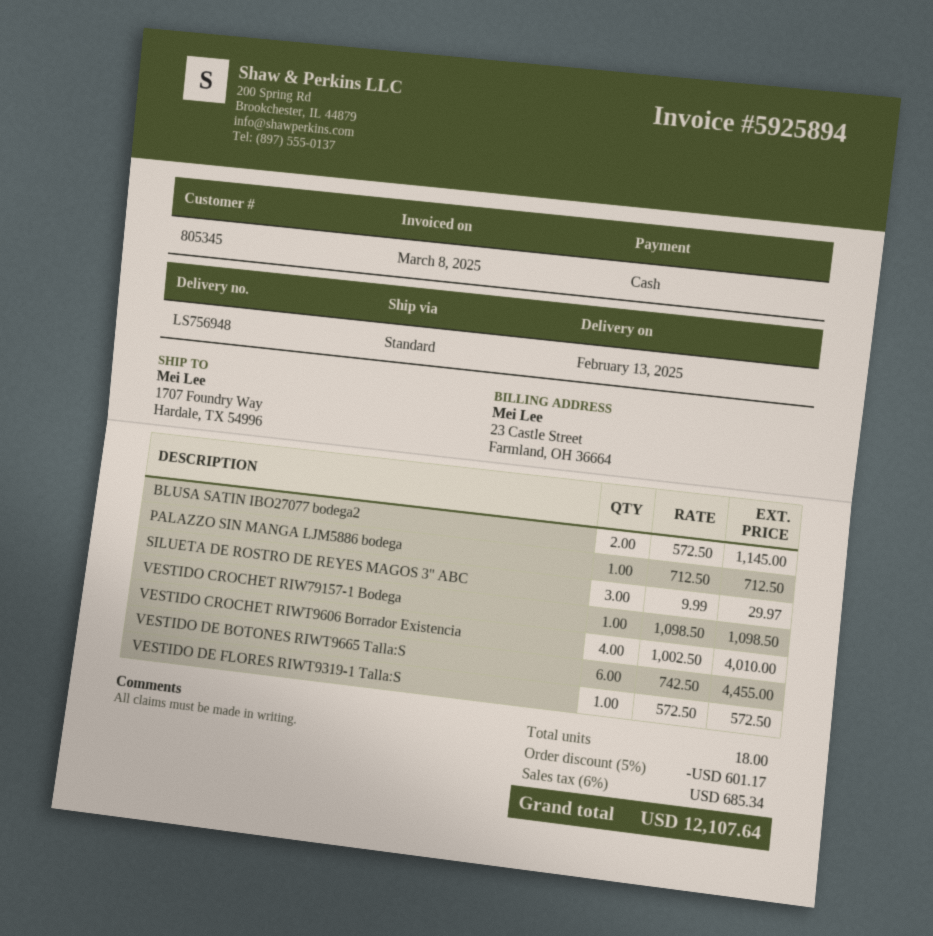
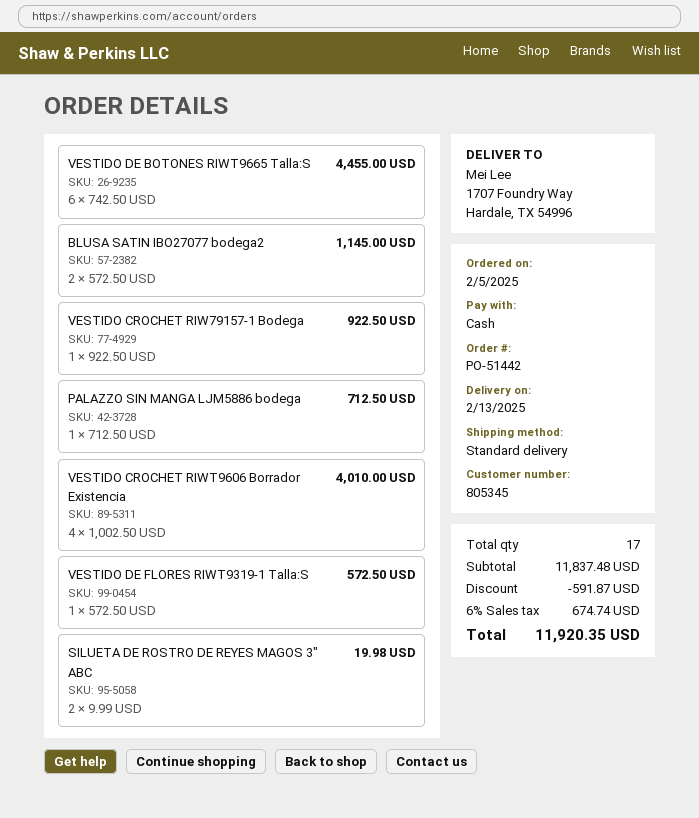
SILUETA DE ROSTRO DE REYES MAGOS 3" ABC: 3 x 9.99 = 29.97 -> 2 x 9.99 = 19.98
VESTIDO CROCHET RIW79157-1 Bodega: 1 x 1098.50 = 1098.50 -> 1 x 922.50 = 922.50
total quantity: 18 -> 17
discount: 601.17 -> 591.87
tax: 6% = 685.34 -> 6% = 674.74
total: 12107.64 -> 11920.35

